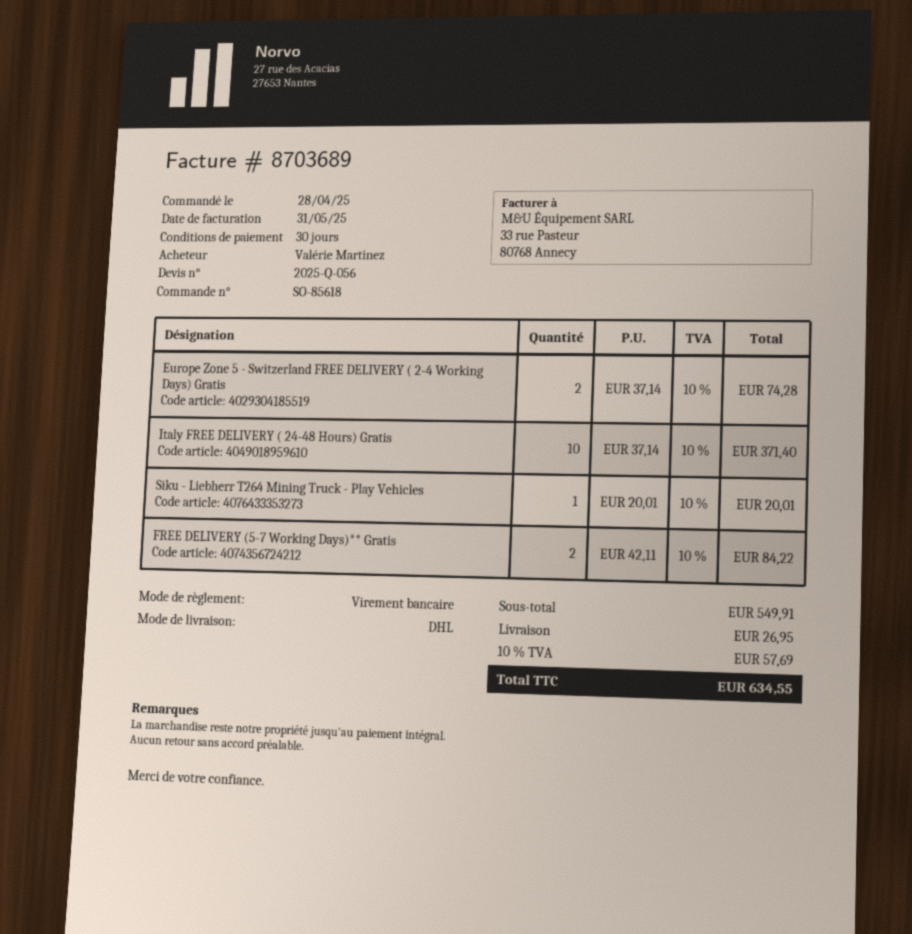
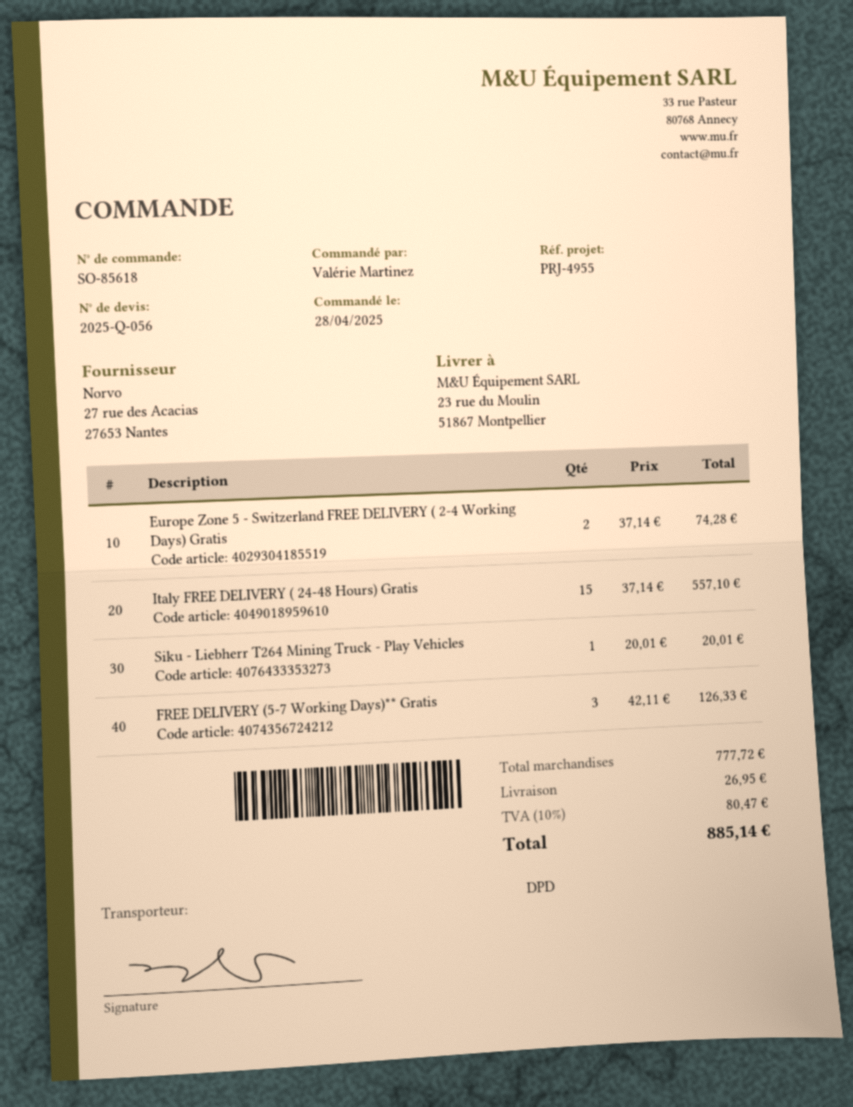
shipping method: DHL -> DPD
Italy FREE DELIVERY ( 24-48 Hours) Gratis: 10 x 37.14 = 371.40 -> 15 x 37.14 = 557.10
FREE DELIVERY (5-7 Working Days)** Gratis: 2 x 42.11 = 84.22 -> 3 x 42.11 = 126.33
subtotal: 549.91 -> 777.72
tax: 10% = 57.69 -> 10% = 80.47
total: 634.55 -> 885.14

